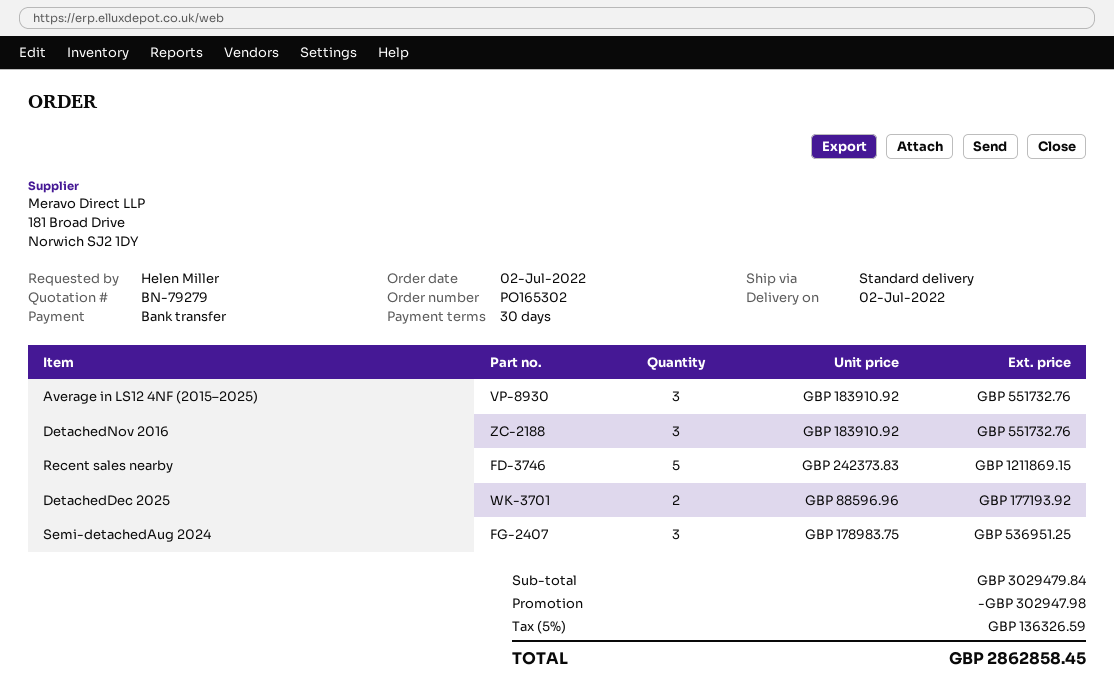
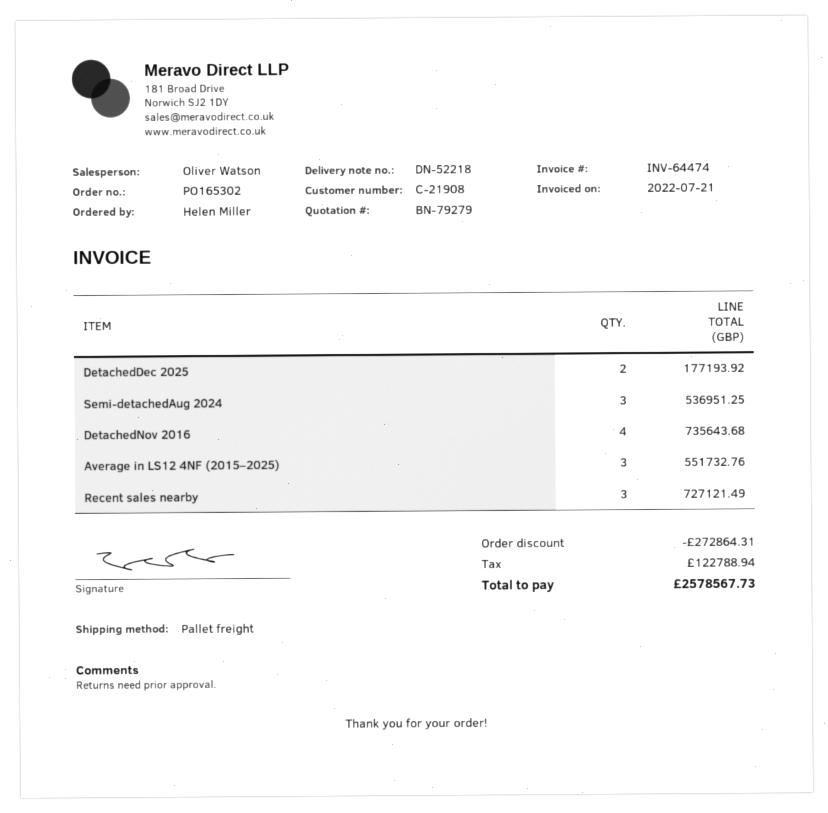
shipping method: standard -> pallet freight
DetachedNov 2016: 3 for 551732.76 -> 4 for 735643.68
Recent sales nearby: 5 for 1211869.15 -> 3 for 727121.49
discount: 302947.98 -> 272864.31
tax: 136326.59 -> 122788.94
total: 2862858.45 -> 2578567.73

